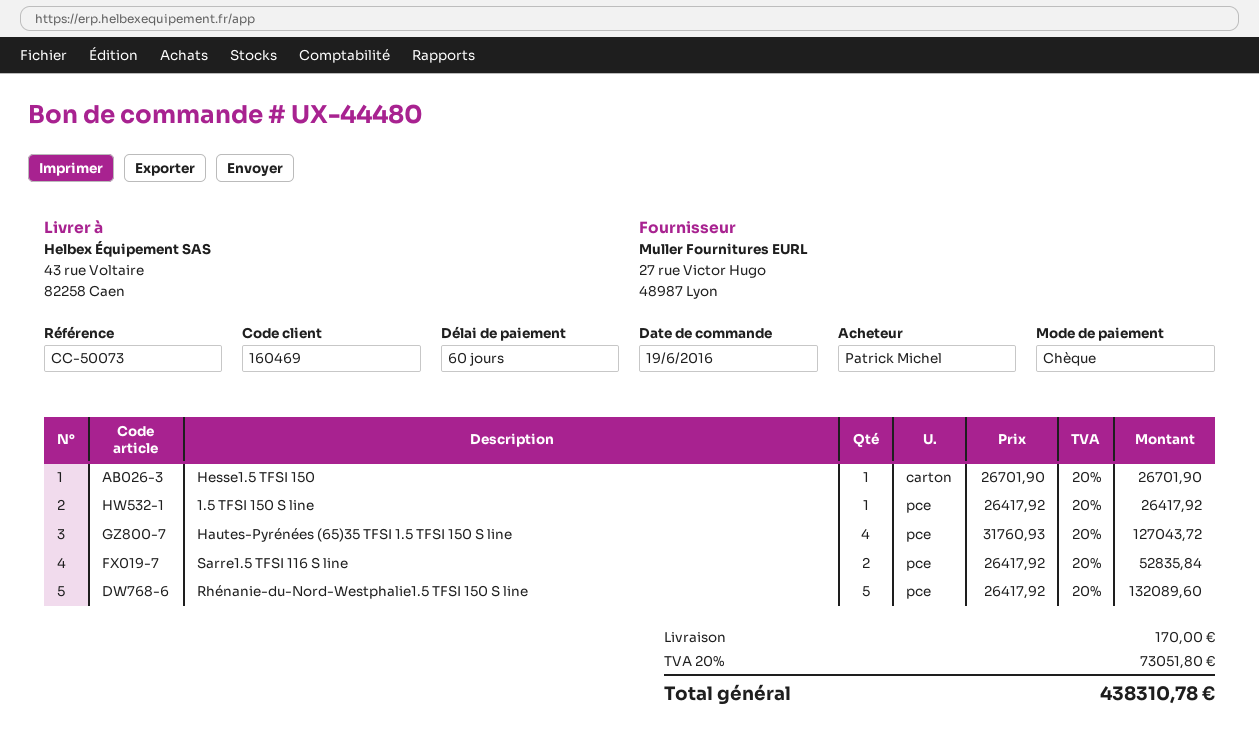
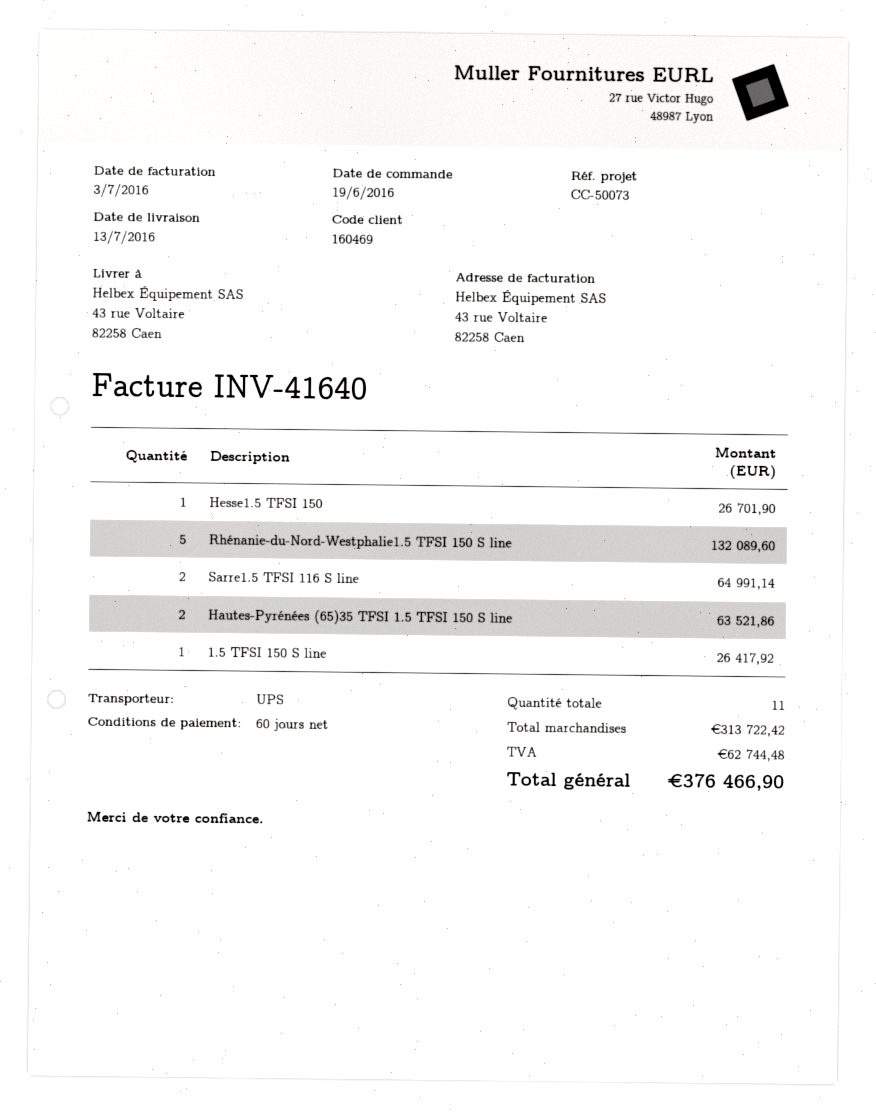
Hautes-Pyrénées (65)35 TFSI 1.5 TFSI 150 S line: 4 for 127043.72 -> 2 for 63521.86
Sarre1.5 TFSI 116 S line: 2 for 52835.84 -> 2 for 64991.14
shipping: 170.00 -> none
tax: 73051.80 -> 62744.48
total: 438310.78 -> 376466.90

